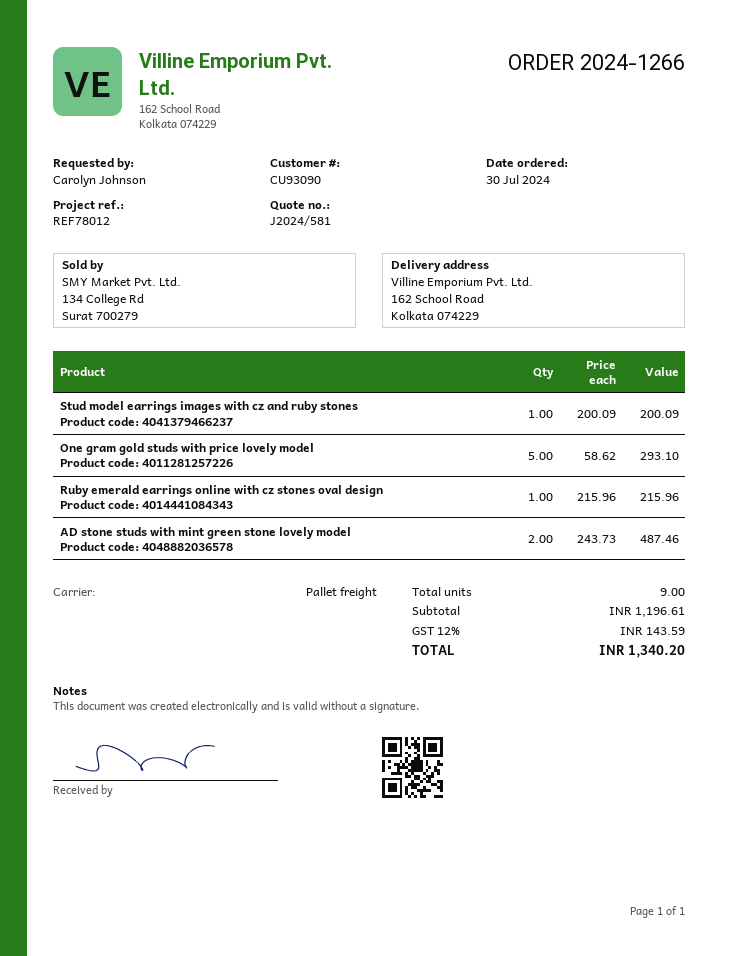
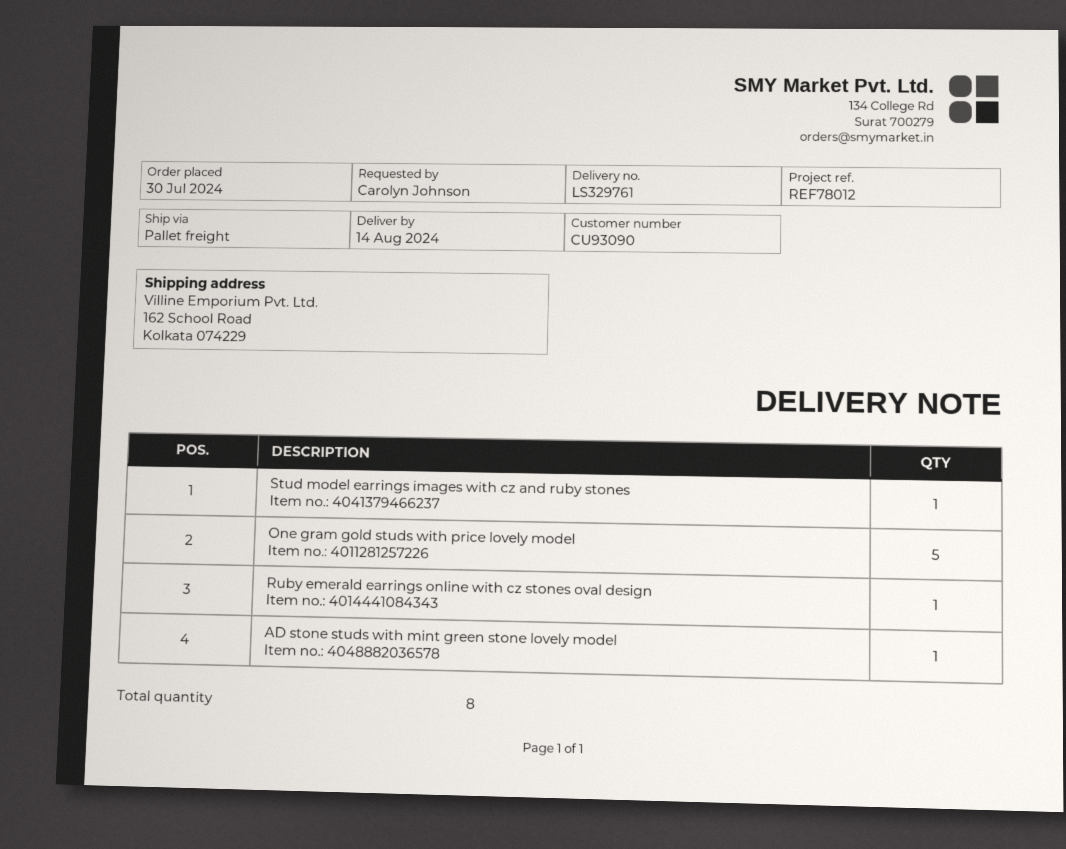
AD stone studs with mint green stone lovely model: 2 -> 1
total quantity: 9 -> 8

